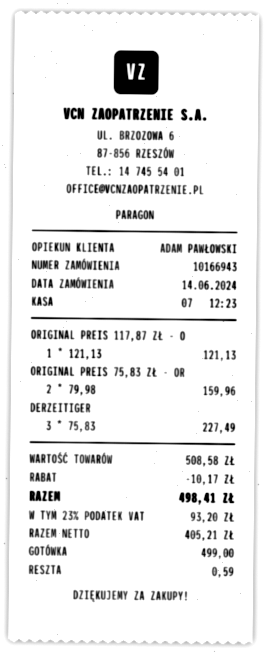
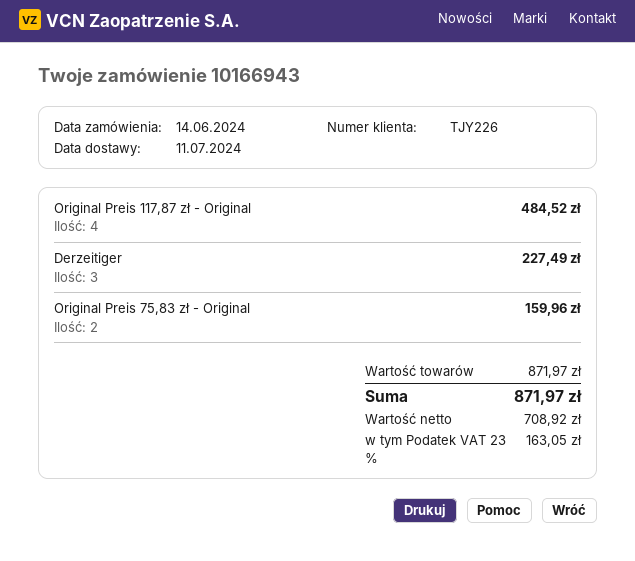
ORIGINAL PREIS 117,87 ZŁ - O: 1 for 121.13 -> 4 for 484.52
subtotal: 508.58 -> 871.97
discount: 10.17 -> none
net: 405.21 -> 708.92
tax: 23% = 93.20 -> 23% = 163.05
total: 498.41 -> 871.97

